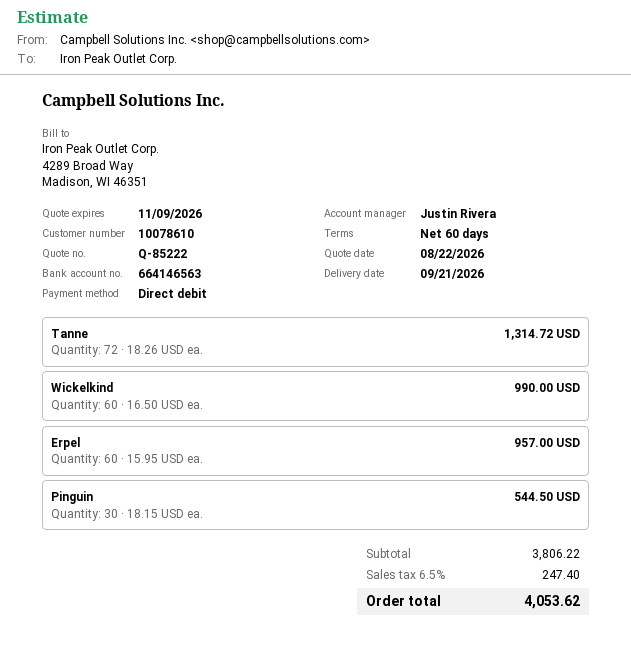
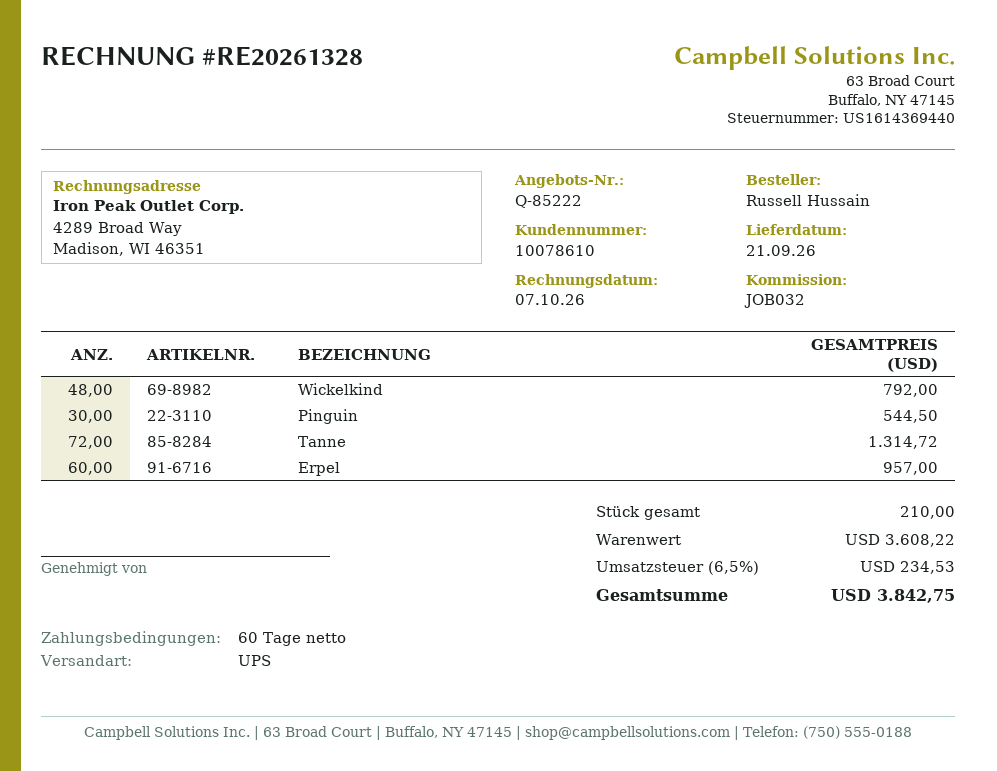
Wickelkind: 60 for 990.00 -> 48 for 792.00
subtotal: 3806.22 -> 3608.22
tax: 6.5% = 247.40 -> 6.5% = 234.53
total: 4053.62 -> 3842.75

